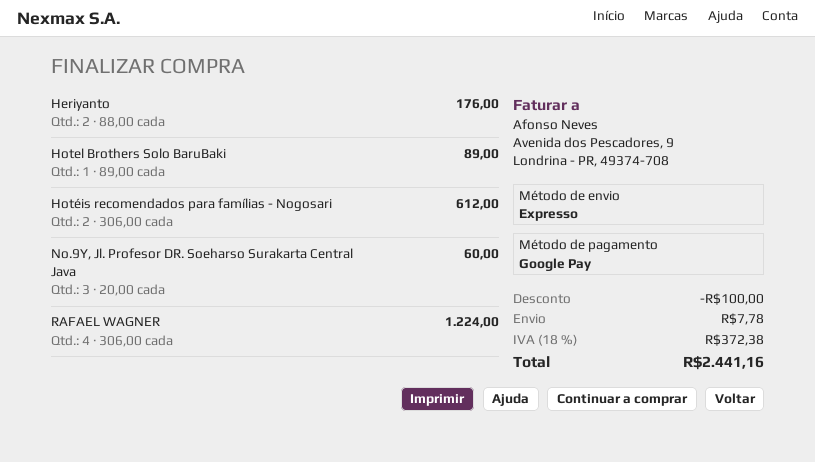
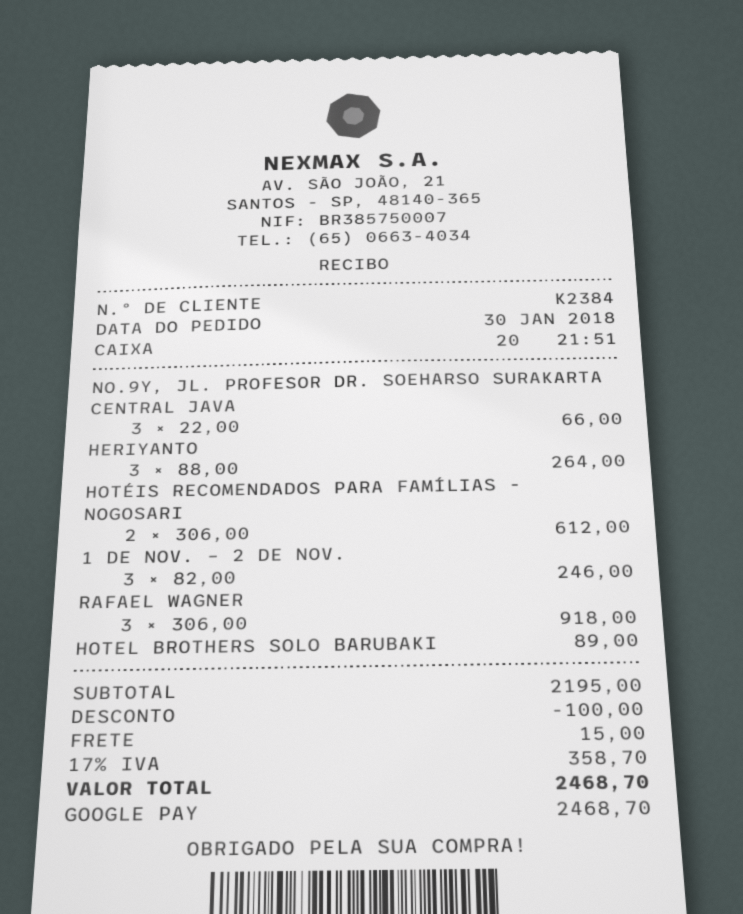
Heriyanto: 2 x 88.00 = 176.00 -> 3 x 88.00 = 264.00
No.9Y, Jl. Profesor DR. Soeharso Surakarta Central Java: 3 x 20.00 = 60.00 -> 3 x 22.00 = 66.00
RAFAEL WAGNER: 4 x 306.00 = 1224.00 -> 3 x 306.00 = 918.00
1 DE NOV. – 2 DE NOV.: none -> 3 x 82.00 = 246.00
shipping: 7.78 -> 15.00
tax: 18% = 372.38 -> 17% = 358.70
total: 2441.16 -> 2468.70

